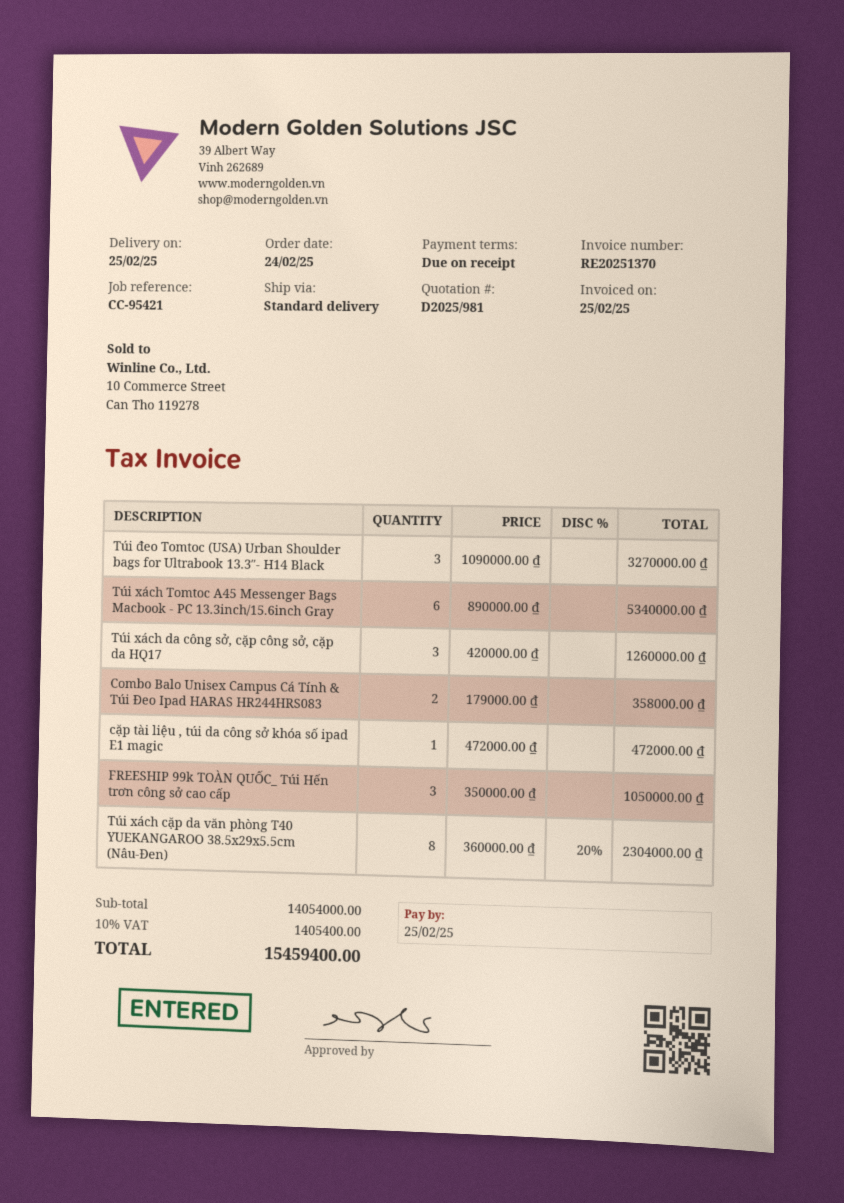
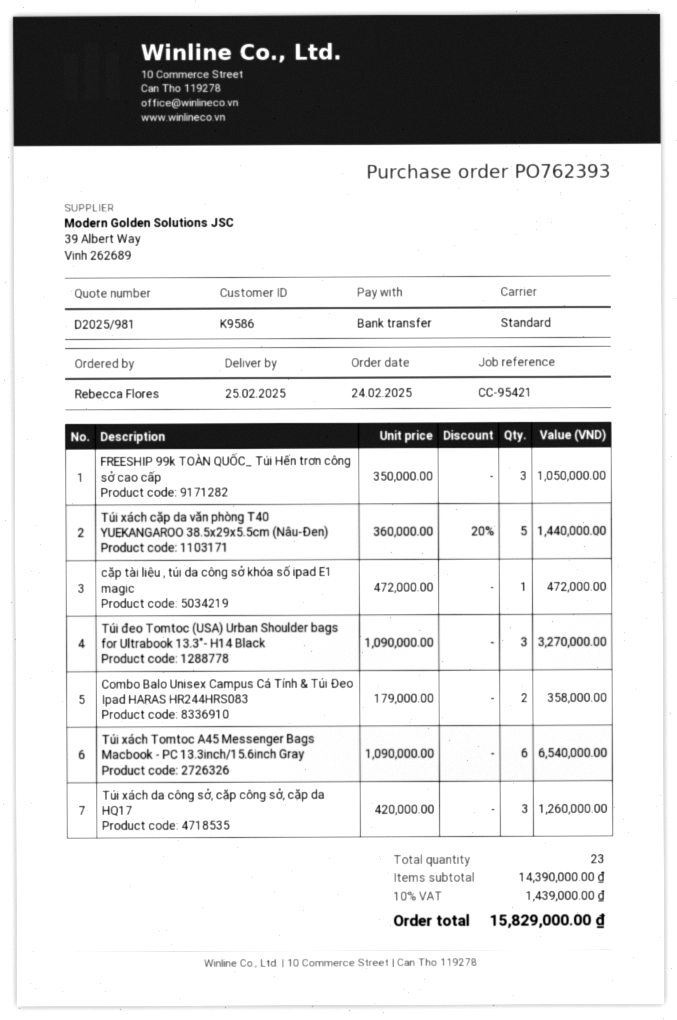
Túi xách Tomtoc A45 Messenger Bags Macbook - PC 13.3inch/15.6inch Gray: 6 x 890000.00 = 5340000.00 -> 6 x 1090000.00 = 6540000.00
Túi xách cặp da văn phòng T40 YUEKANGAROO 38.5x29x5.5cm (Nâu-Đen): 8 x 360000.00 - 20% = 2304000.00 -> 5 x 360000.00 - 20% = 1440000.00
subtotal: 14054000.00 -> 14390000.00
tax: 10% = 1405400.00 -> 10% = 1439000.00
total: 15459400.00 -> 15829000.00

